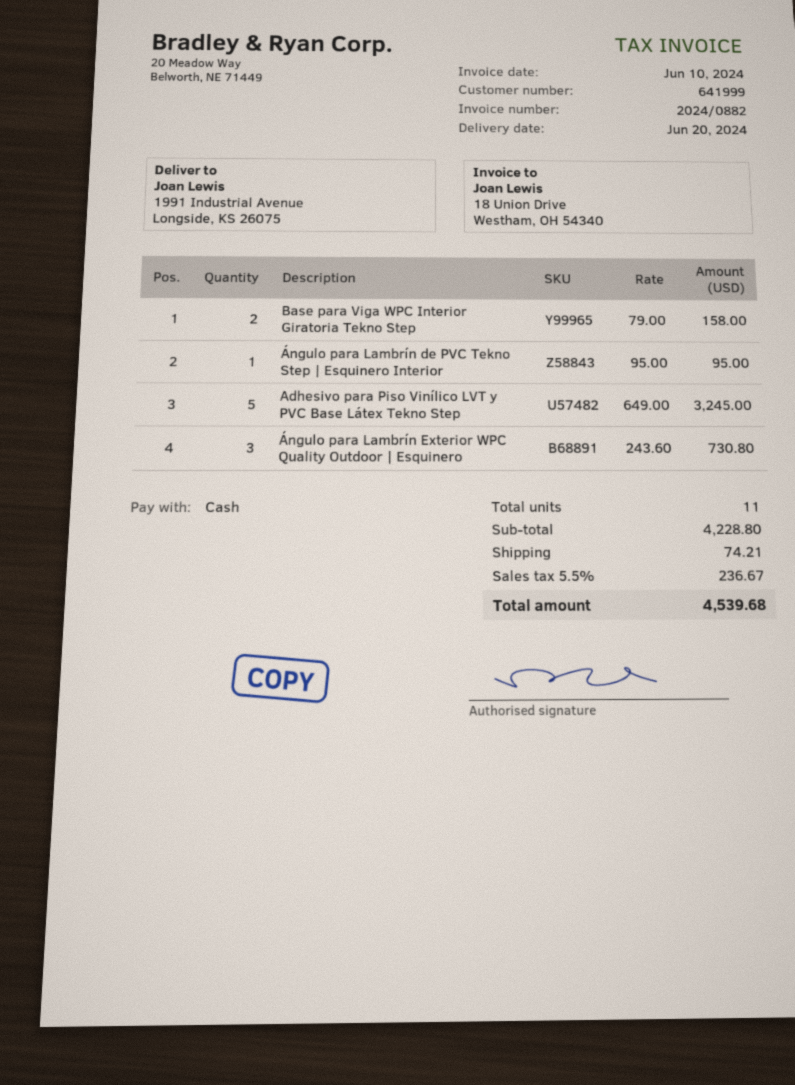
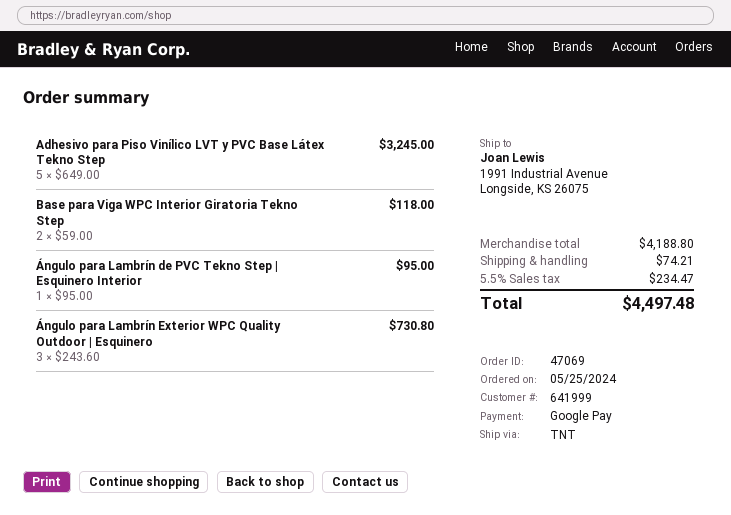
payment method: cash -> Google Pay
Base para Viga WPC Interior Giratoria Tekno Step: 2 x 79.00 = 158.00 -> 2 x 59.00 = 118.00
subtotal: 4228.80 -> 4188.80
tax: 5.5% = 236.67 -> 5.5% = 234.47
total: 4539.68 -> 4497.48

